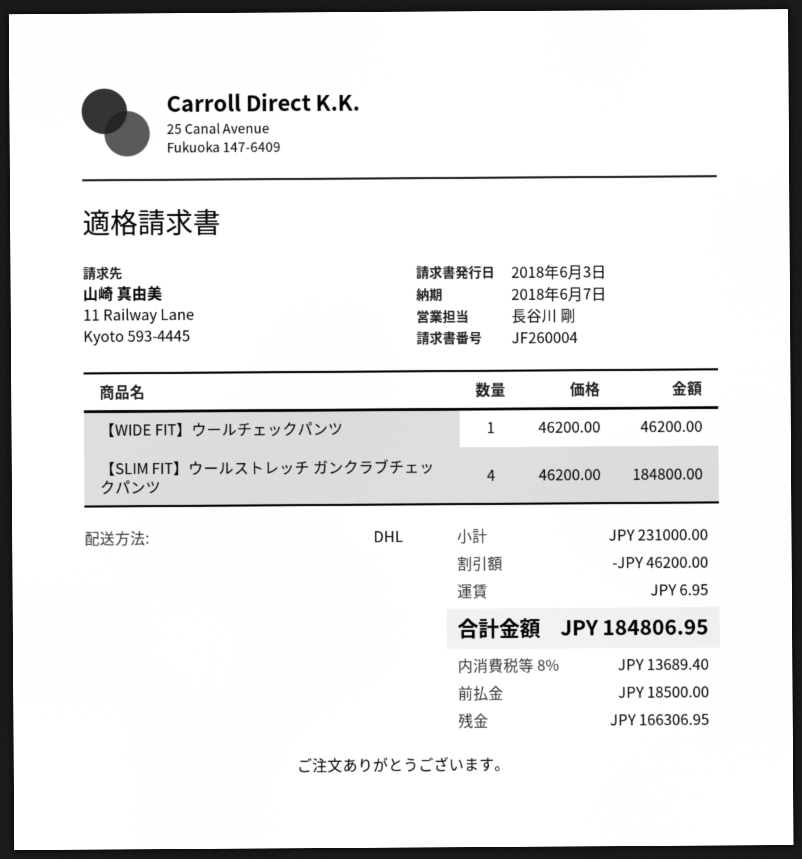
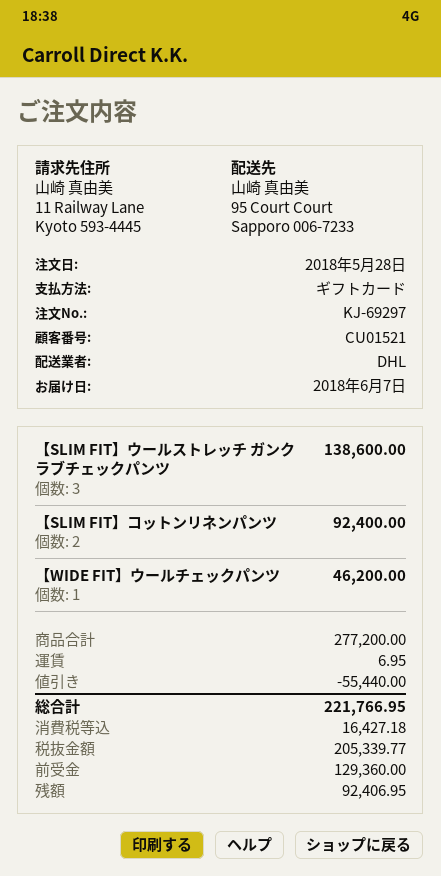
【SLIM FIT】ウールストレッチ ガンクラブチェックパンツ: 4 for 184800.00 -> 3 for 138600.00
【SLIM FIT】コットンリネンパンツ: none -> 2 for 92400.00
subtotal: 231000.00 -> 277200.00
discount: 46200.00 -> 55440.00
tax: 13689.40 -> 16427.18
total: 184806.95 -> 221766.95
deposit: 18500.00 -> 129360.00
balance: 166306.95 -> 92406.95

